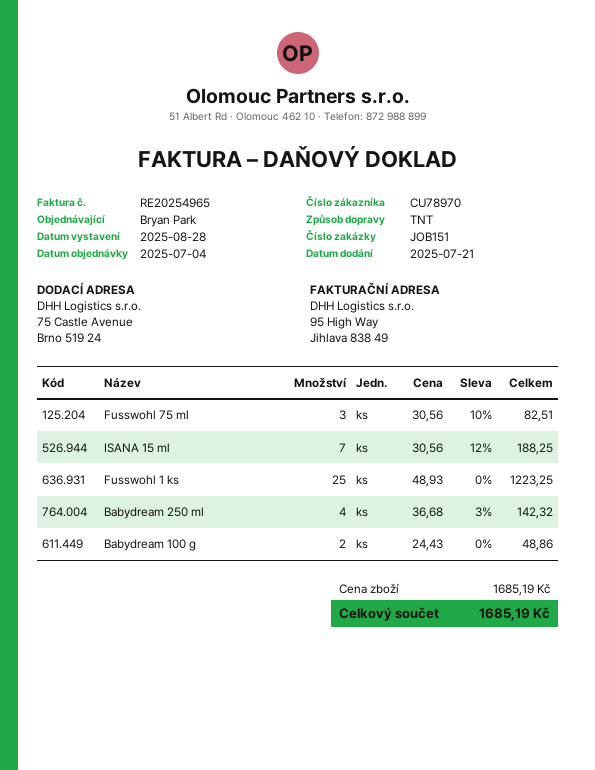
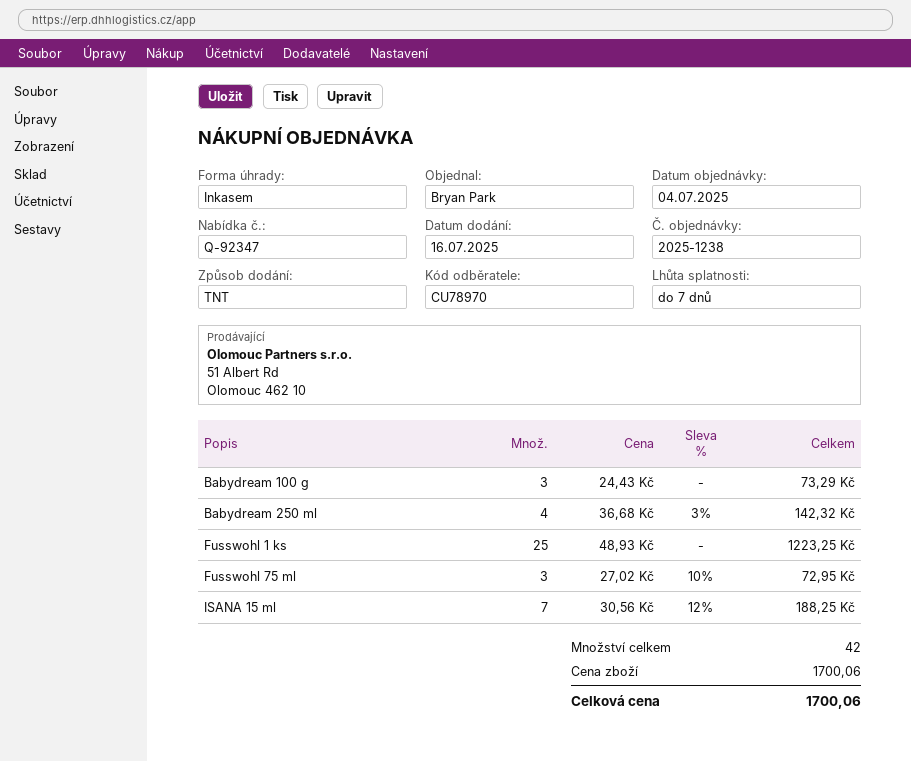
delivery date: 2025-07-21 -> 2025-07-16
Fusswohl 75 ml: 3 x 30.56 - 10% = 82.51 -> 3 x 27.02 - 10% = 72.95
Babydream 100 g: 2 x 24.43 = 48.86 -> 3 x 24.43 = 73.29
subtotal: 1685.19 -> 1700.06
total: 1685.19 -> 1700.06

